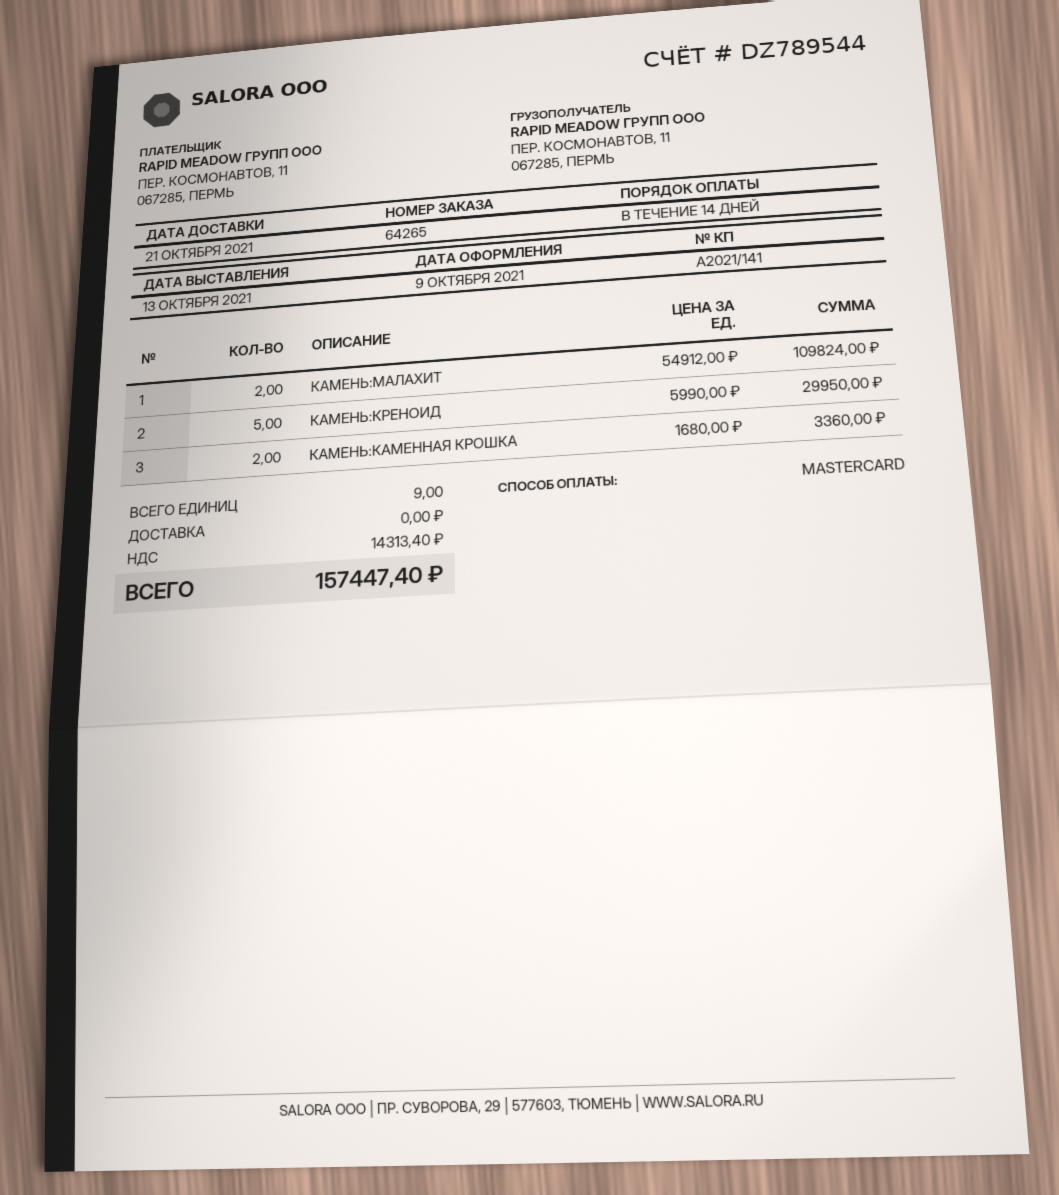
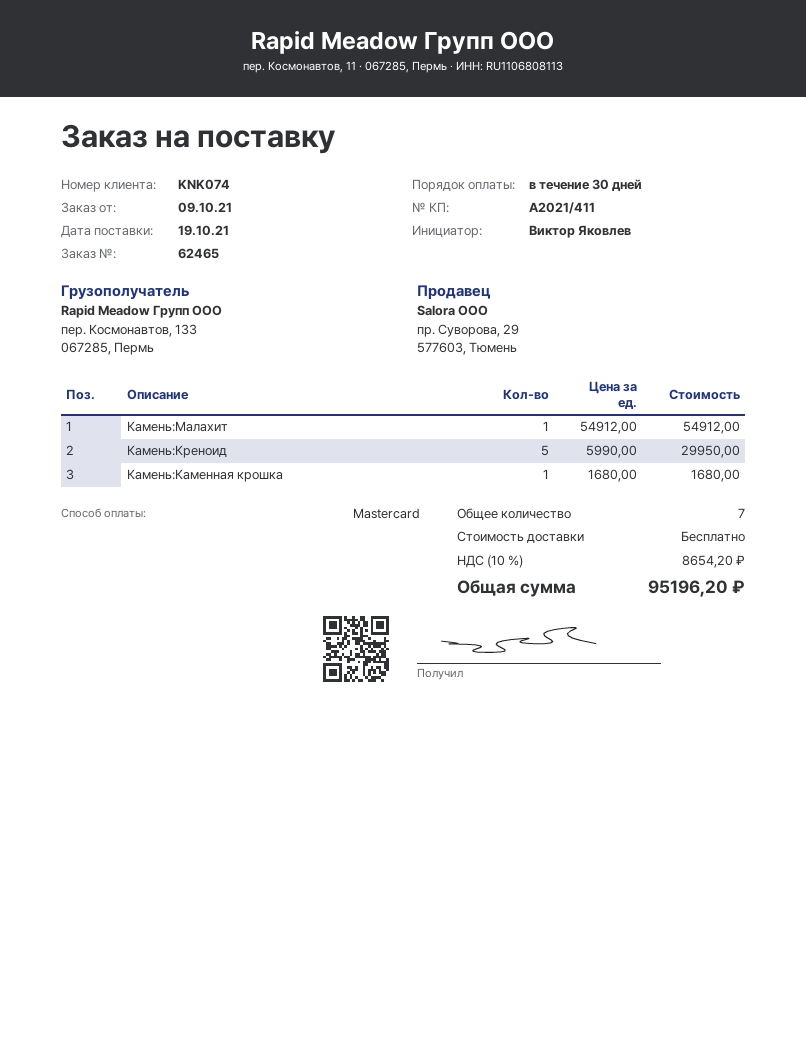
quote number: A2021/141 -> A2021/411
order number: 64265 -> 62465
delivery date: 2021-10-21 -> 2021-10-19
payment terms: 14 days -> 30 days
ship to: ПЕР. КОСМОНАВТОВ, 11, 067285, ПЕРМЬ -> пер. Космонавтов, 133, 067285, Пермь
КАМЕНЬ:МАЛАХИТ: 2 x 54912.00 = 109824.00 -> 1 x 54912.00 = 54912.00
КАМЕНЬ:КАМЕННАЯ КРОШКА: 2 x 1680.00 = 3360.00 -> 1 x 1680.00 = 1680.00
total quantity: 9 -> 7
tax: 14313.40 -> 8654.20
total: 157447.40 -> 95196.20

